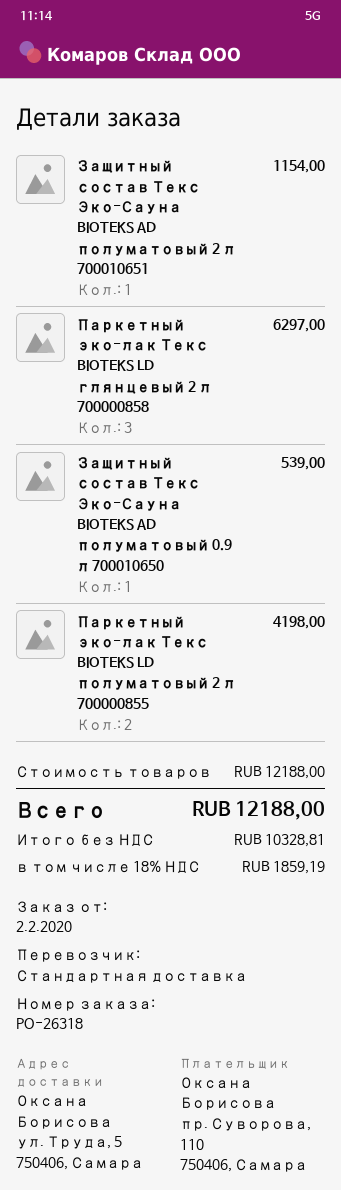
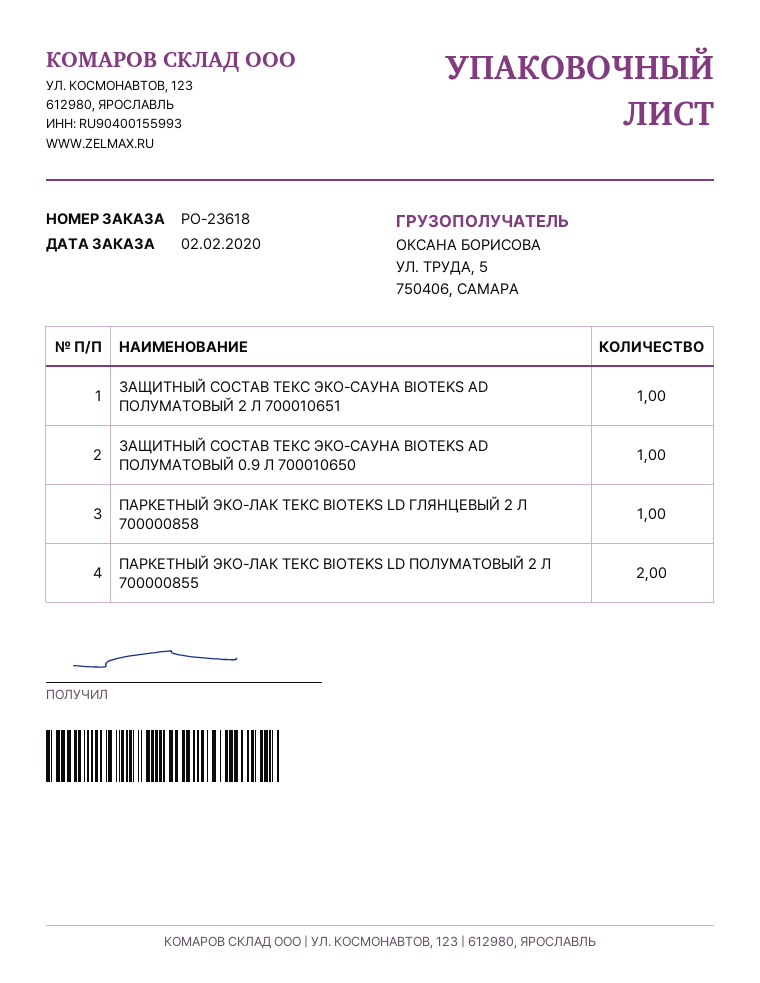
order number: PO-26318 -> PO-23618
Паркетный эко-лак Текс BIOTEKS LD глянцевый 2 л 700000858: 3 -> 1

